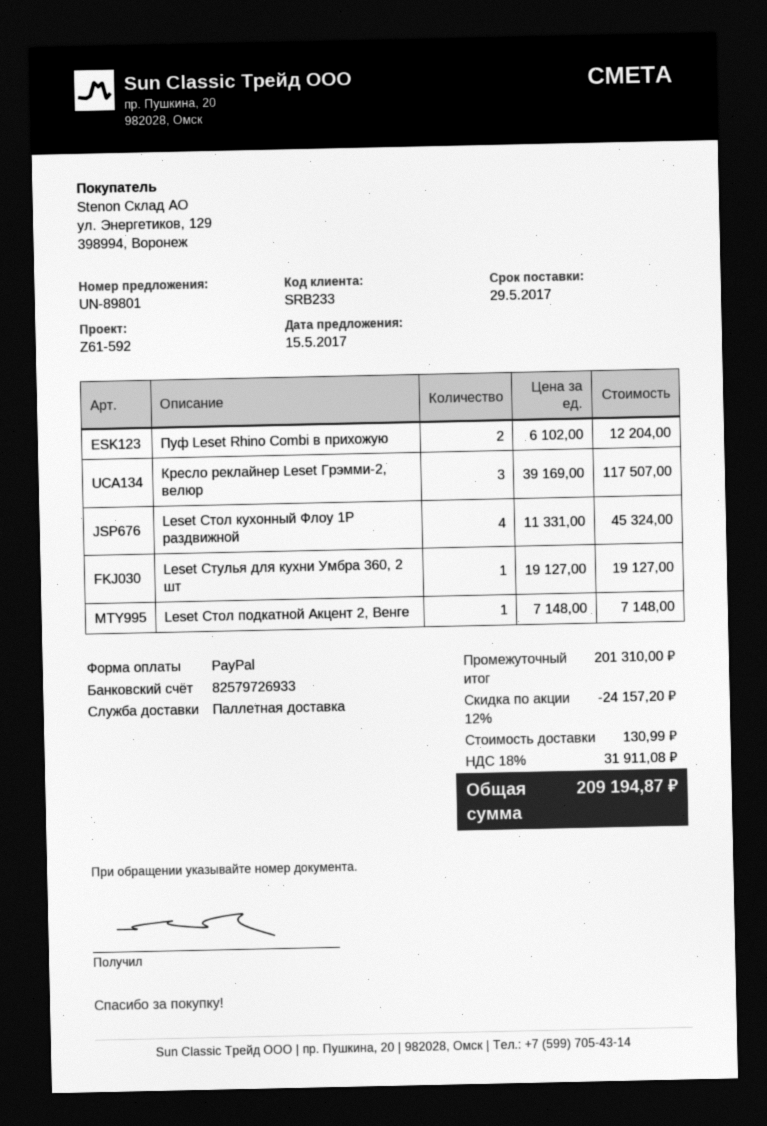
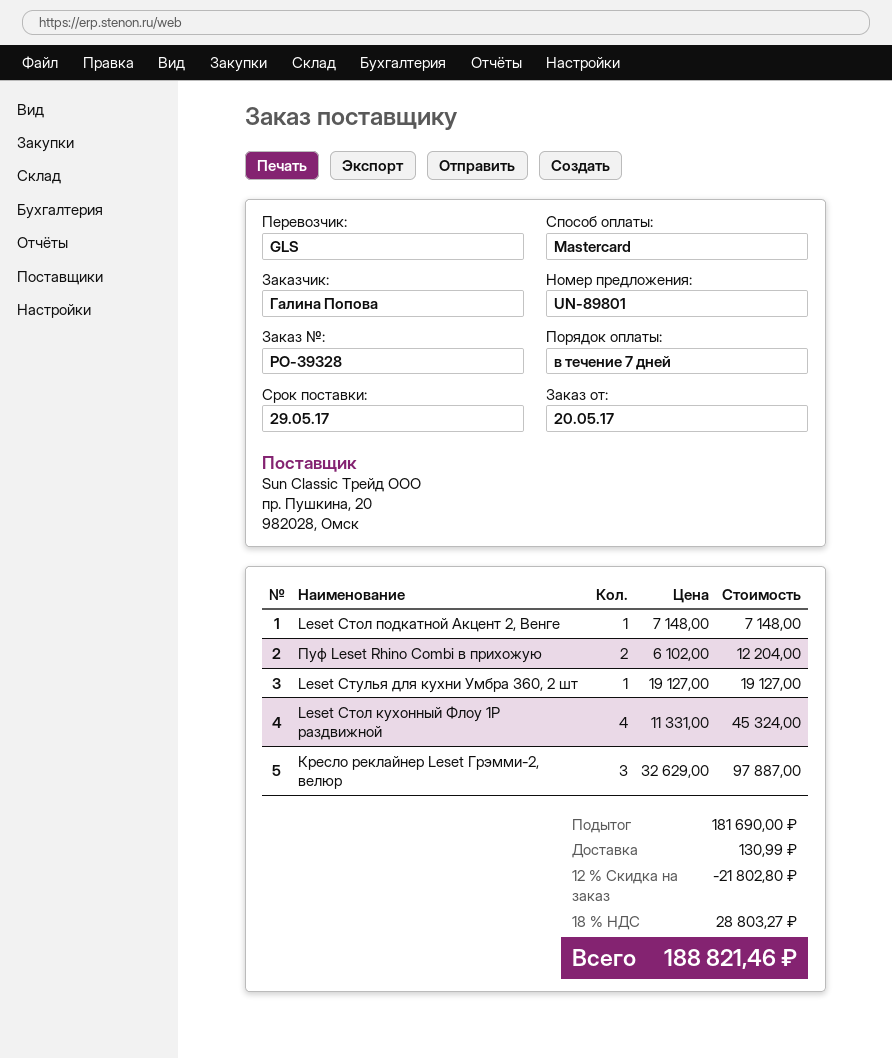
payment method: PayPal -> Mastercard
shipping method: pallet freight -> GLS
Кресло реклайнер Leset Грэмми-2, велюр: 3 x 39169.00 = 117507.00 -> 3 x 32629.00 = 97887.00
subtotal: 201310.00 -> 181690.00
discount: 12% = 24157.20 -> 12% = 21802.80
tax: 18% = 31911.08 -> 18% = 28803.27
total: 209194.87 -> 188821.46

